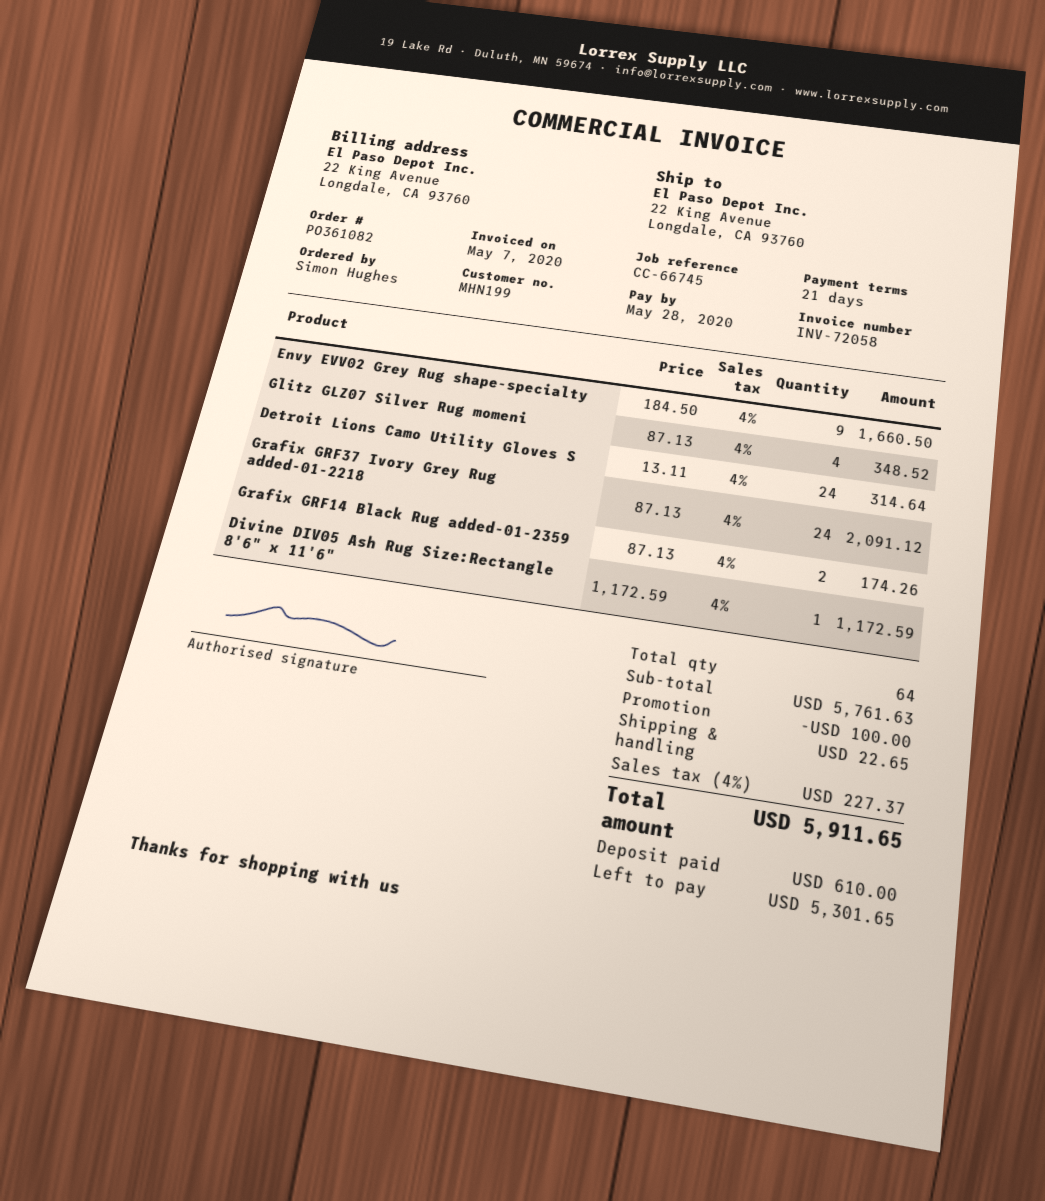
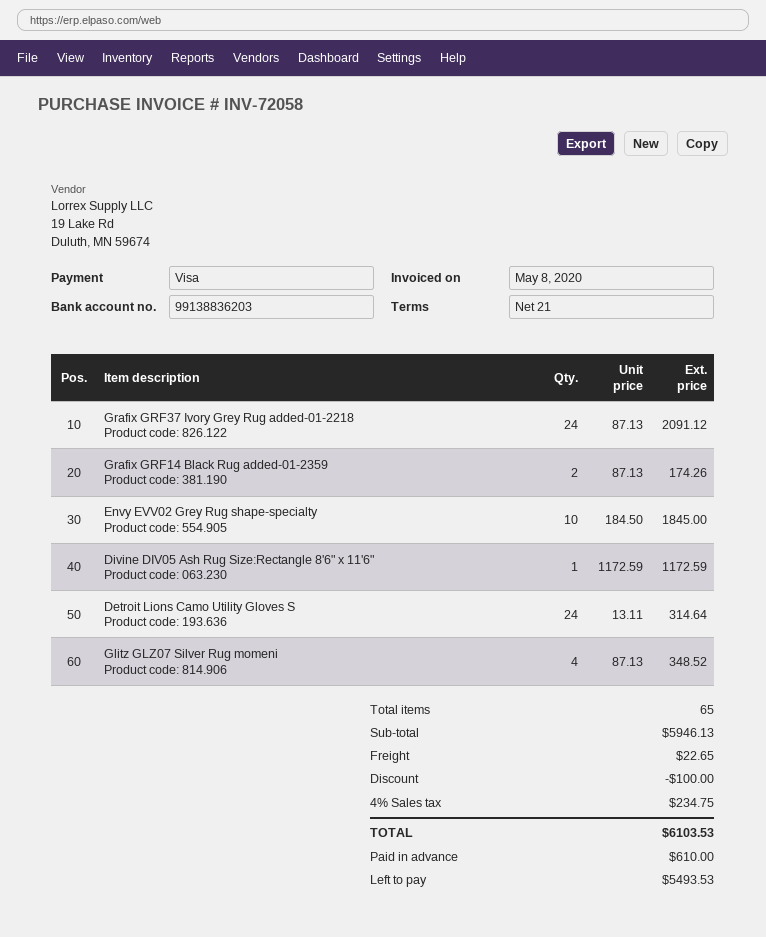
invoice date: 2020-05-07 -> 2020-05-08
Envy EVV02 Grey Rug shape-specialty: 9 x 184.50 = 1660.50 -> 10 x 184.50 = 1845.00
total quantity: 64 -> 65
subtotal: 5761.63 -> 5946.13
tax: 4% = 227.37 -> 4% = 234.75
total: 5911.65 -> 6103.53
balance: 5301.65 -> 5493.53

